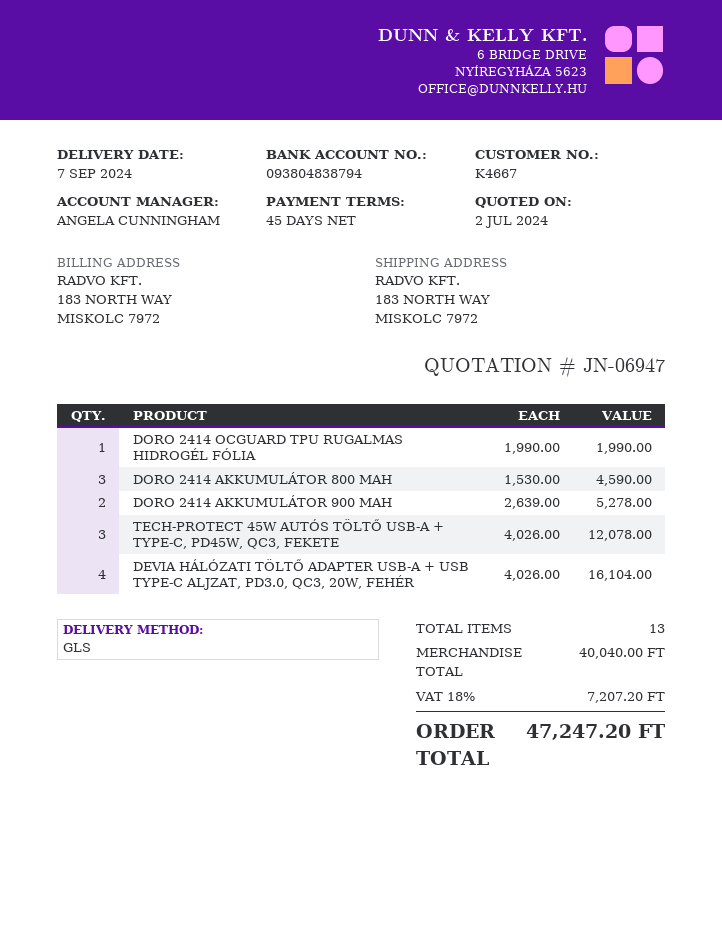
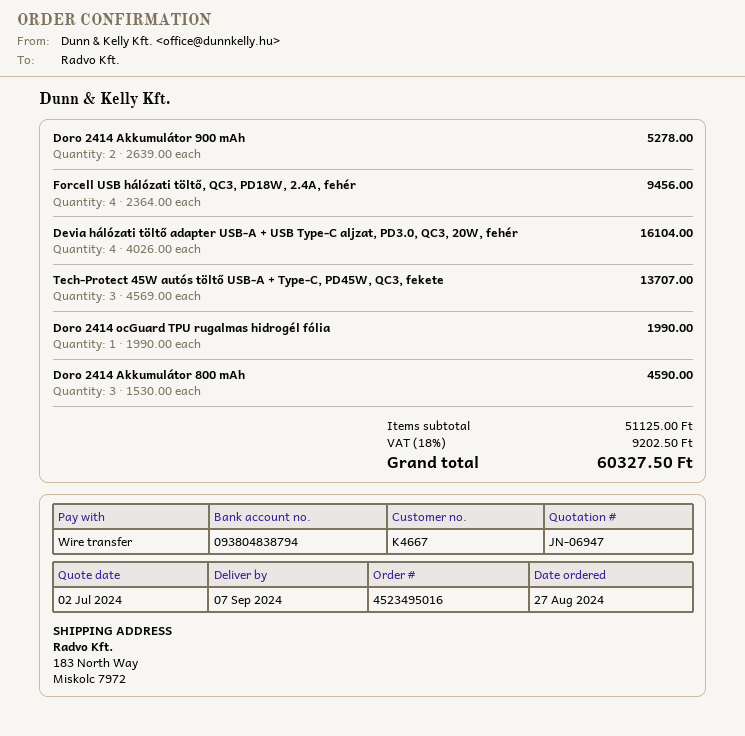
TECH-PROTECT 45W AUTÓS TÖLTŐ USB-A + TYPE-C, PD45W, QC3, FEKETE: 3 x 4026.00 = 12078.00 -> 3 x 4569.00 = 13707.00
Forcell USB hálózati töltő, QC3, PD18W, 2.4A, fehér: none -> 4 x 2364.00 = 9456.00
subtotal: 40040.00 -> 51125.00
tax: 18% = 7207.20 -> 18% = 9202.50
total: 47247.20 -> 60327.50

